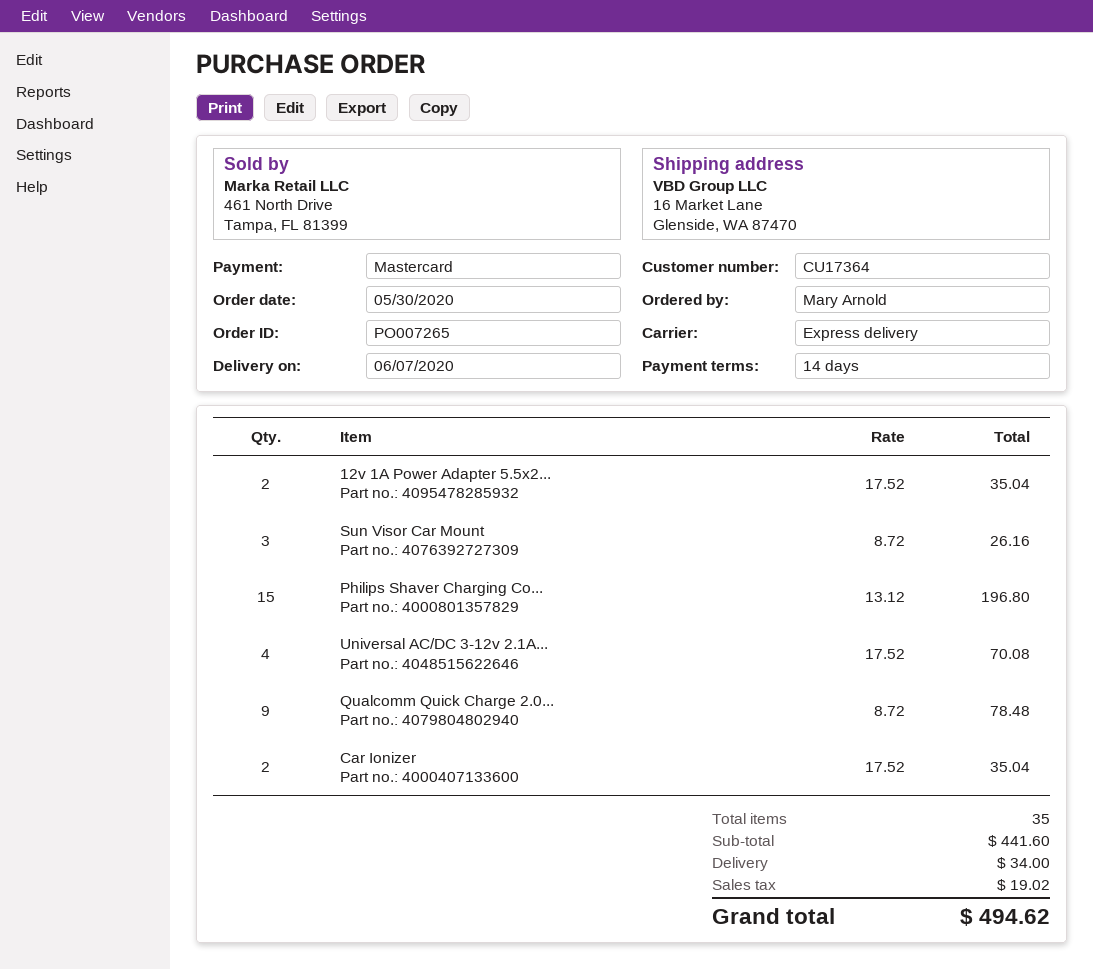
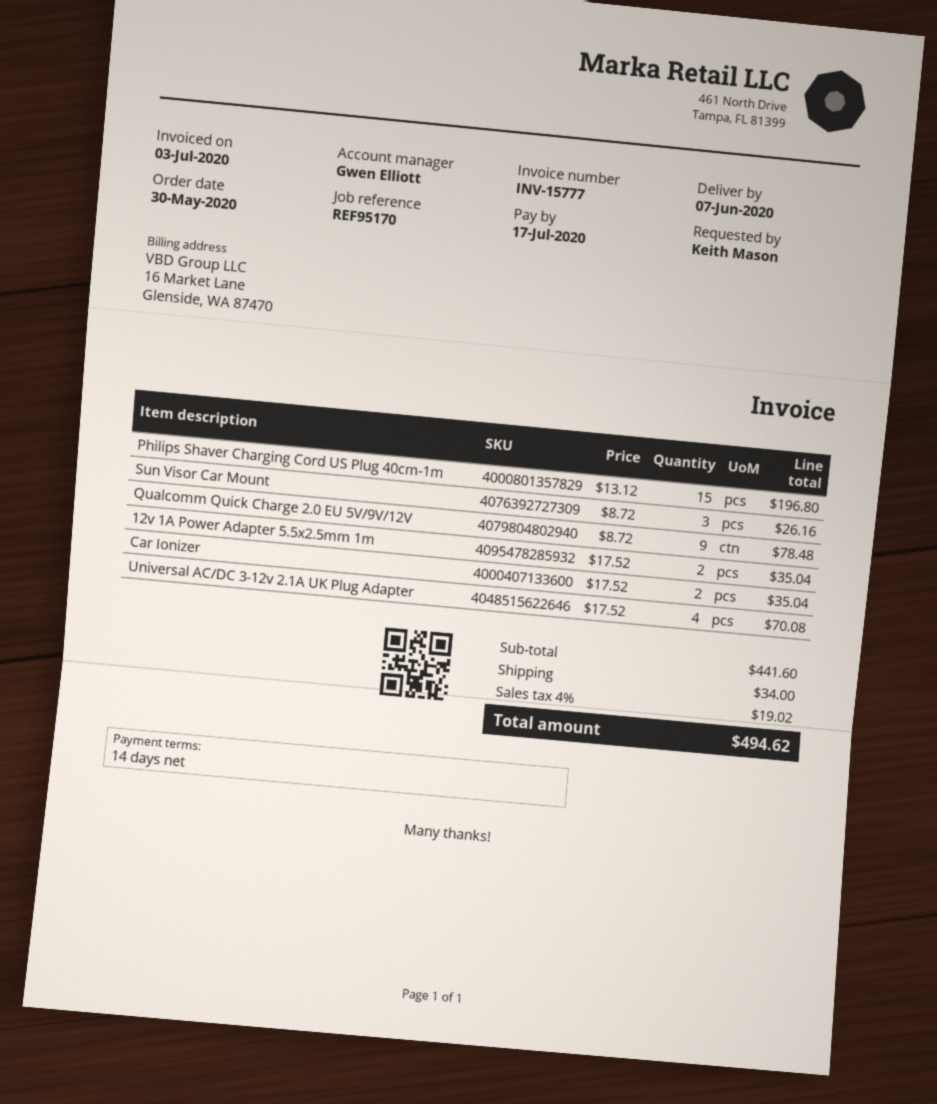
ordered by: Mary Arnold -> Keith Mason

